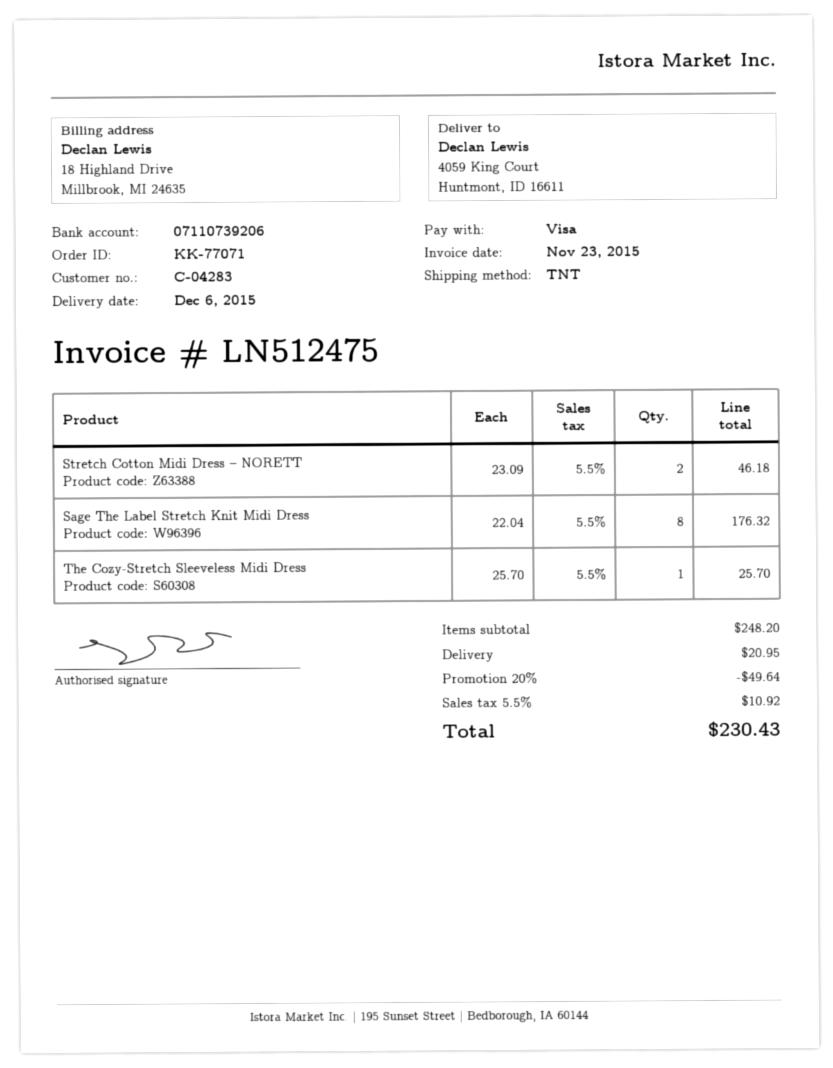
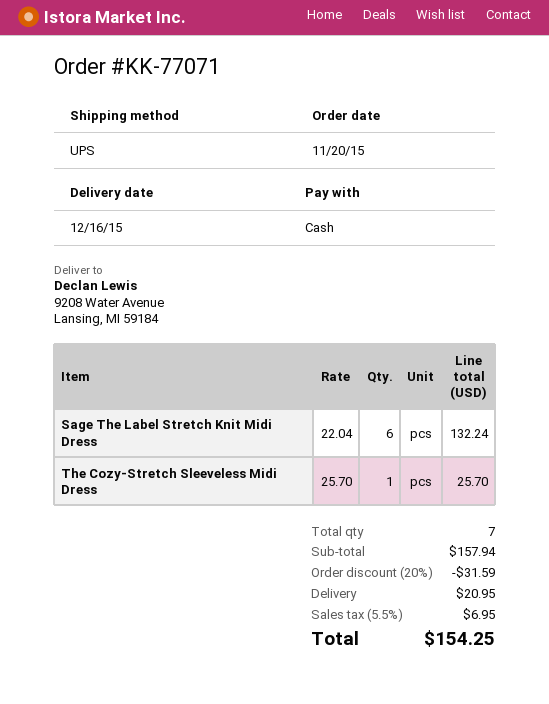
delivery date: 2015-12-06 -> 2015-12-16
payment method: Visa -> cash
shipping method: TNT -> UPS
ship to: 4059 King Court, Huntmont, ID 16611 -> 9208 Water Avenue, Lansing, MI 59184
Stretch Cotton Midi Dress – NORETT: 2 x 23.09 = 46.18 -> none
Sage The Label Stretch Knit Midi Dress: 8 x 22.04 = 176.32 -> 6 x 22.04 = 132.24
subtotal: 248.20 -> 157.94
discount: 20% = 49.64 -> 20% = 31.59
tax: 5.5% = 10.92 -> 5.5% = 6.95
total: 230.43 -> 154.25

